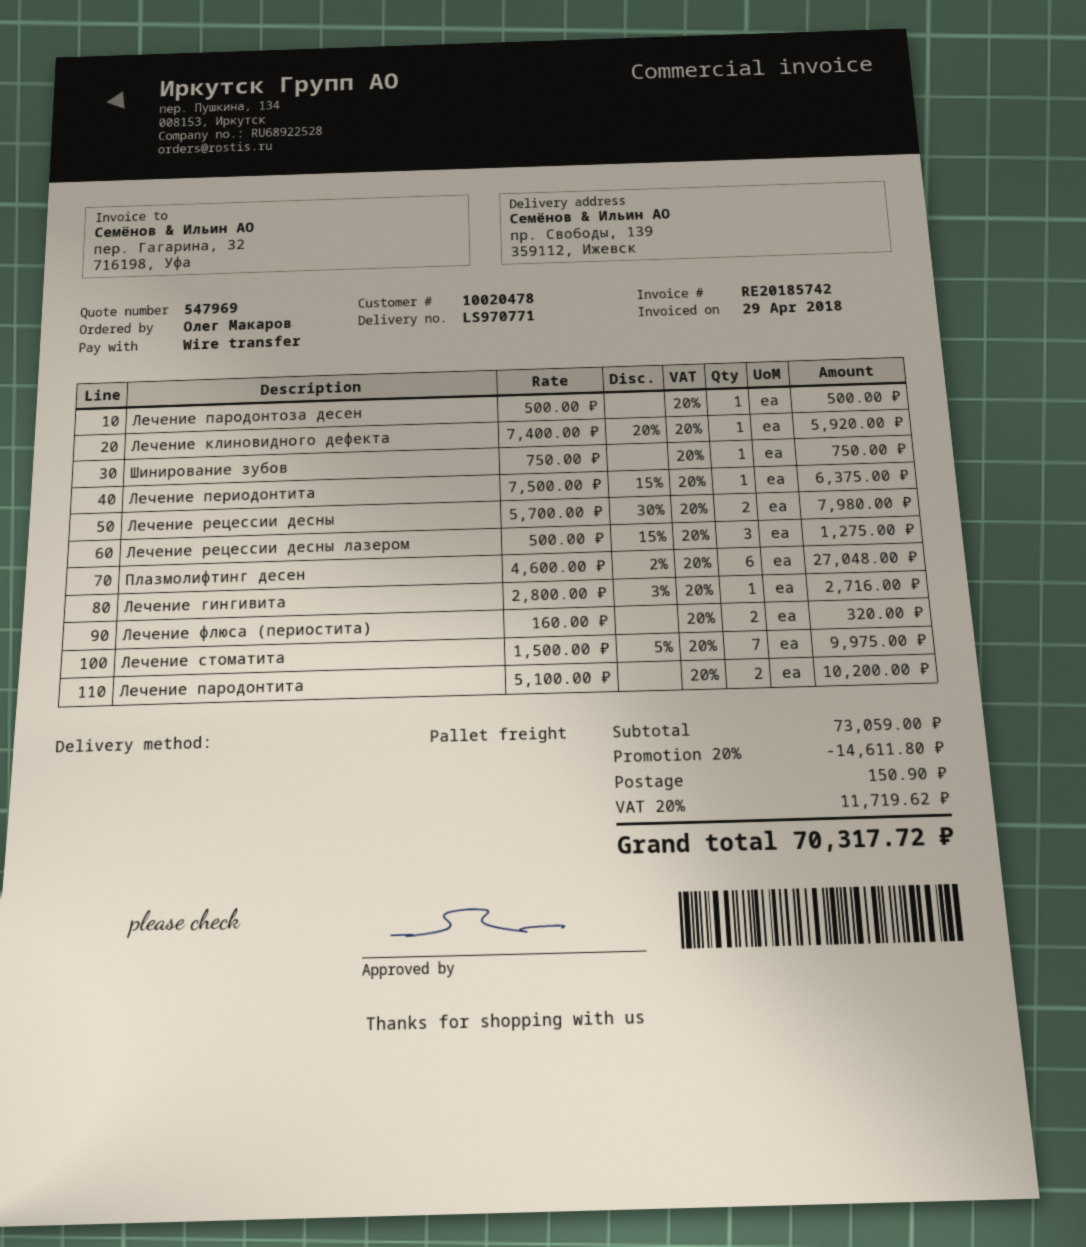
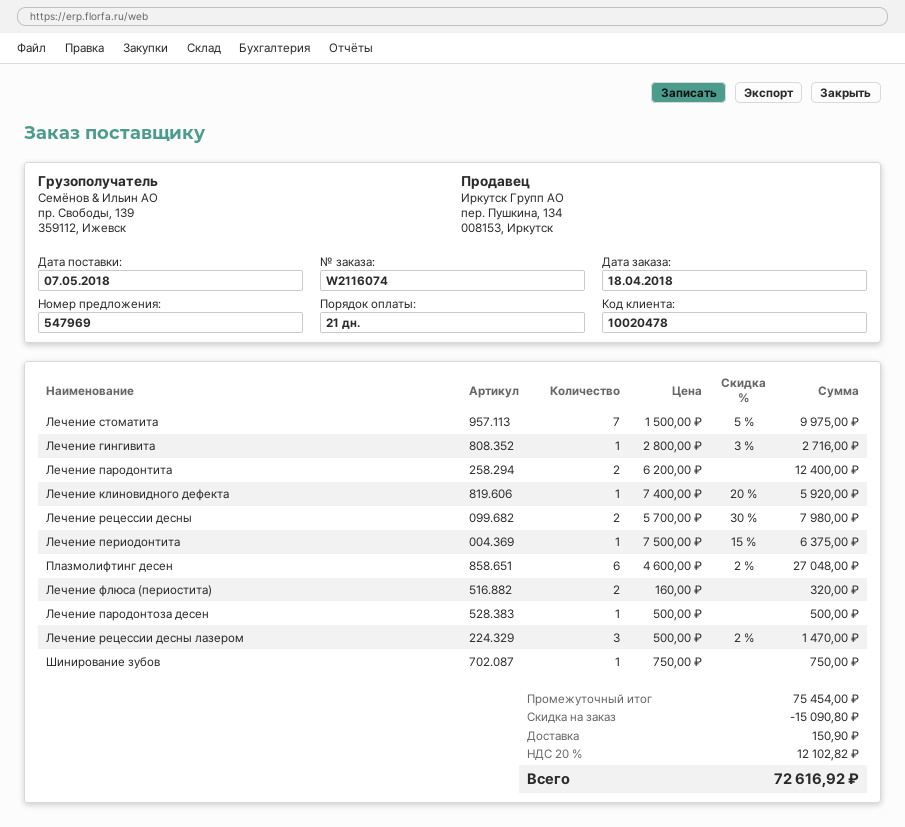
Лечение рецессии десны лазером: 3 x 500.00 - 15% = 1275.00 -> 3 x 500.00 - 2% = 1470.00
Лечение пародонтита: 2 x 5100.00 = 10200.00 -> 2 x 6200.00 = 12400.00
subtotal: 73059.00 -> 75454.00
discount: 14611.80 -> 15090.80
tax: 20% = 11719.62 -> 20% = 12102.82
total: 70317.72 -> 72616.92

